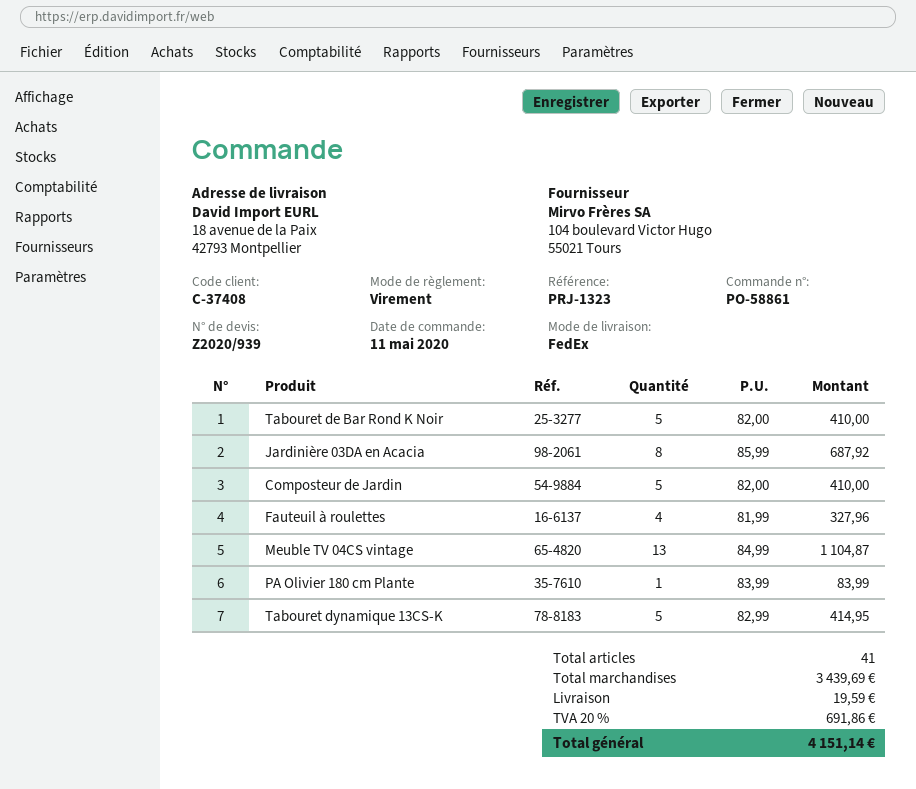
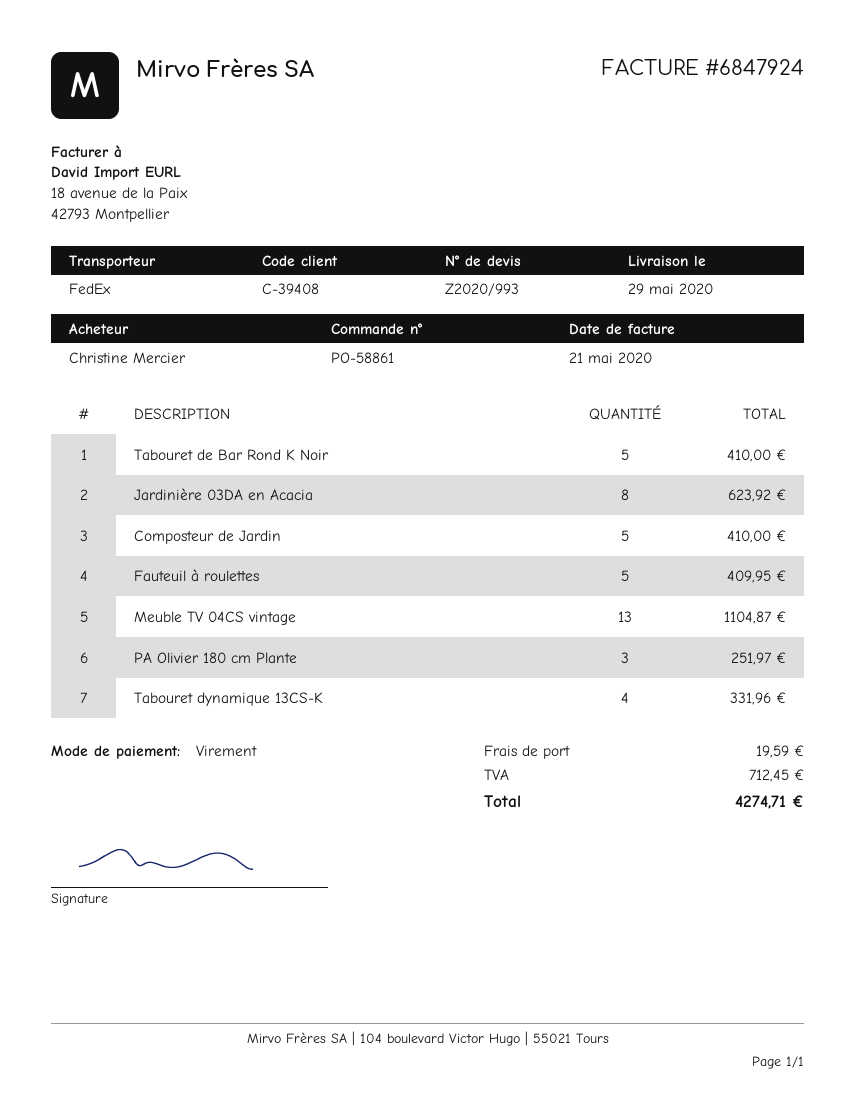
quote number: Z2020/939 -> Z2020/993
customer number: C-37408 -> C-39408
Jardinière 03DA en Acacia: 8 for 687.92 -> 8 for 623.92
Fauteuil à roulettes: 4 for 327.96 -> 5 for 409.95
PA Olivier 180 cm Plante: 1 for 83.99 -> 3 for 251.97
Tabouret dynamique 13CS-K: 5 for 414.95 -> 4 for 331.96
tax: 691.86 -> 712.45
total: 4151.14 -> 4274.71

